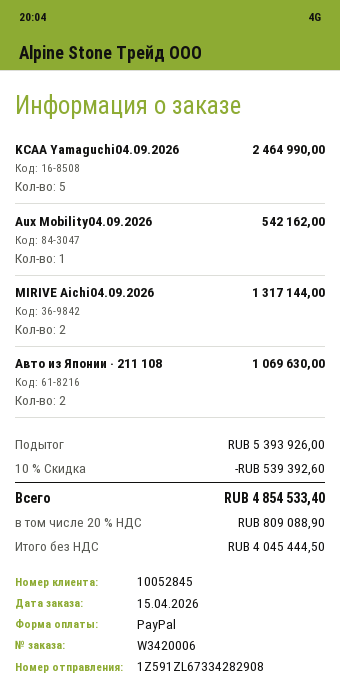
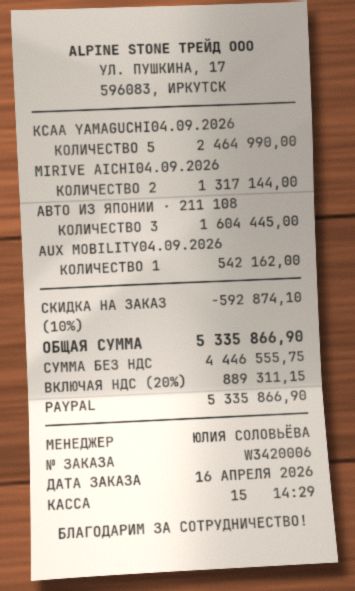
order date: 2026-04-15 -> 2026-04-16
Авто из Японии · 211 108: 2 for 1069630.00 -> 3 for 1604445.00
discount: 10% = 539392.60 -> 10% = 592874.10
net: 4045444.50 -> 4446555.75
tax: 20% = 809088.90 -> 20% = 889311.15
total: 4854533.40 -> 5335866.90

